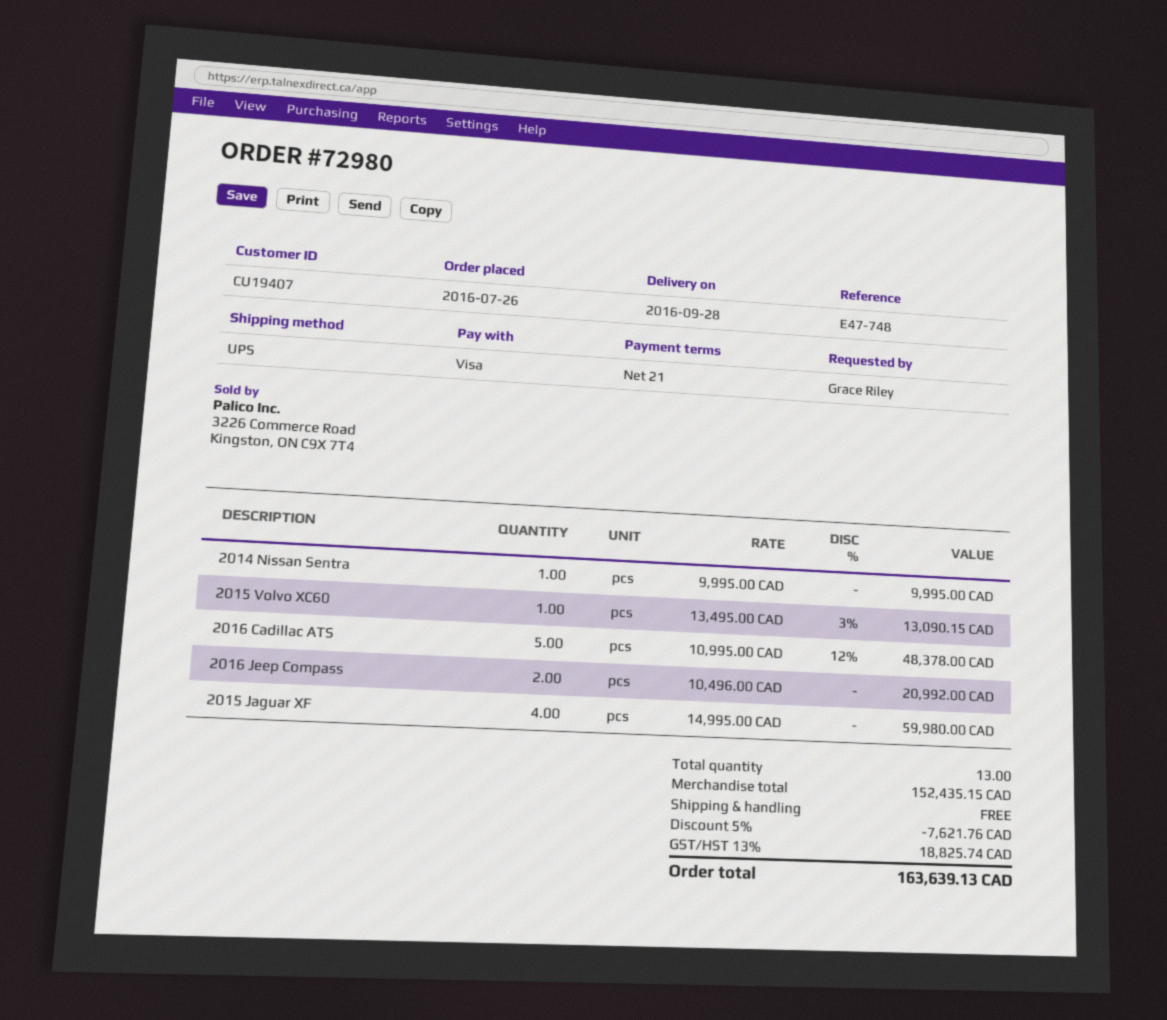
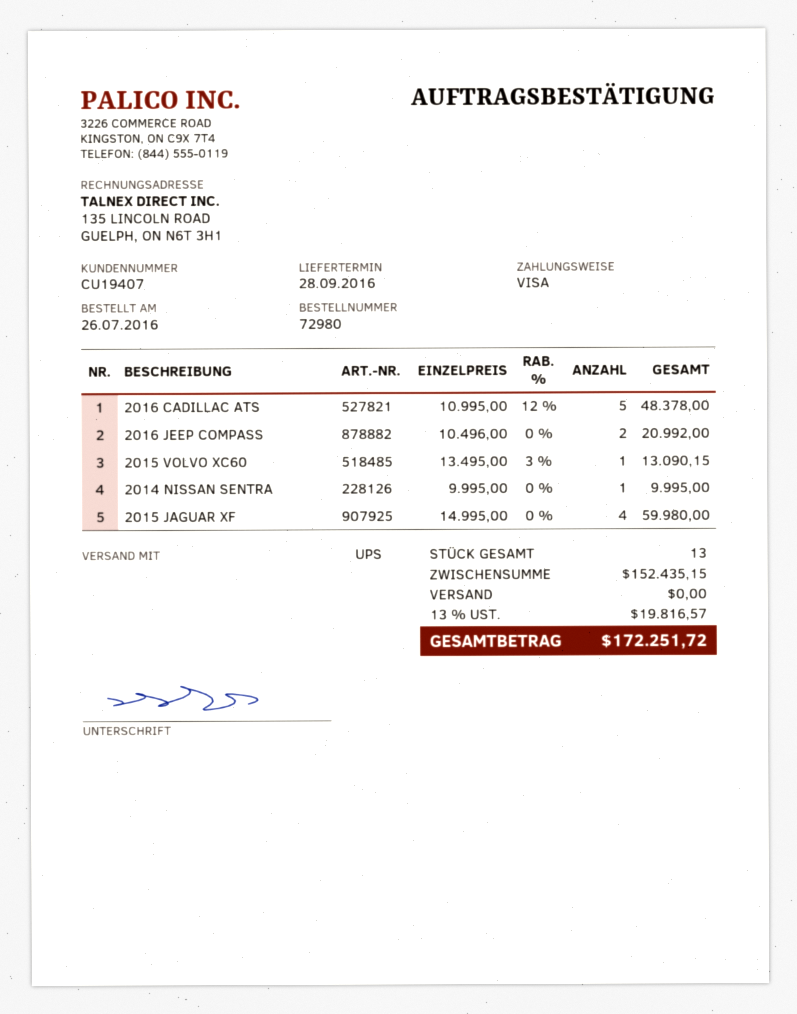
discount: 5% = 7621.76 -> none
tax: 13% = 18825.74 -> 13% = 19816.57
total: 163639.13 -> 172251.72

